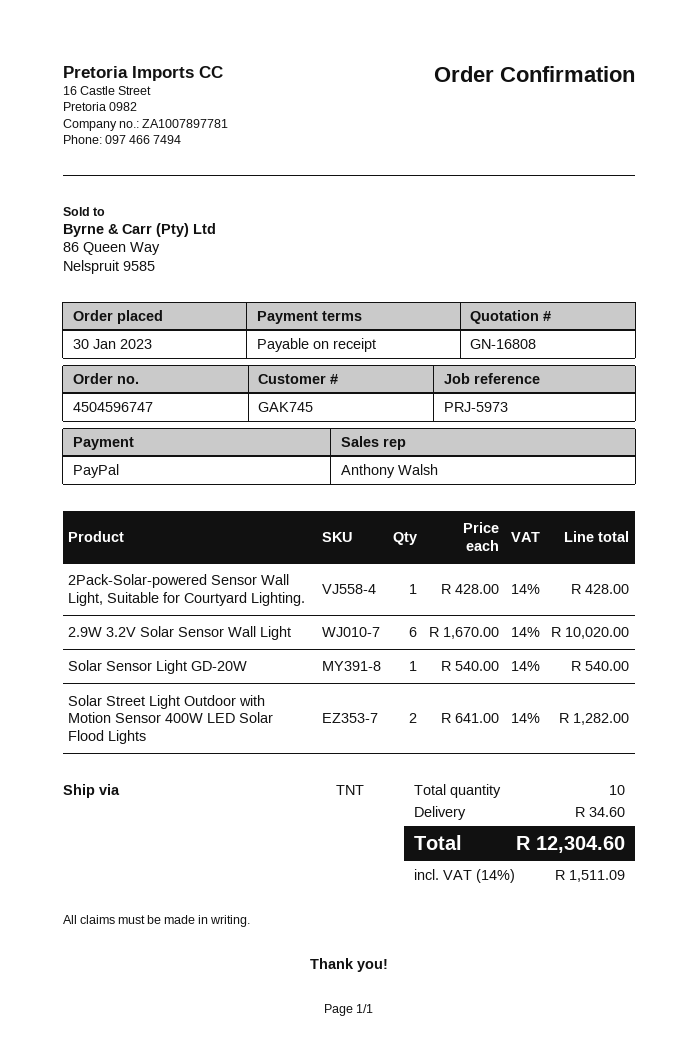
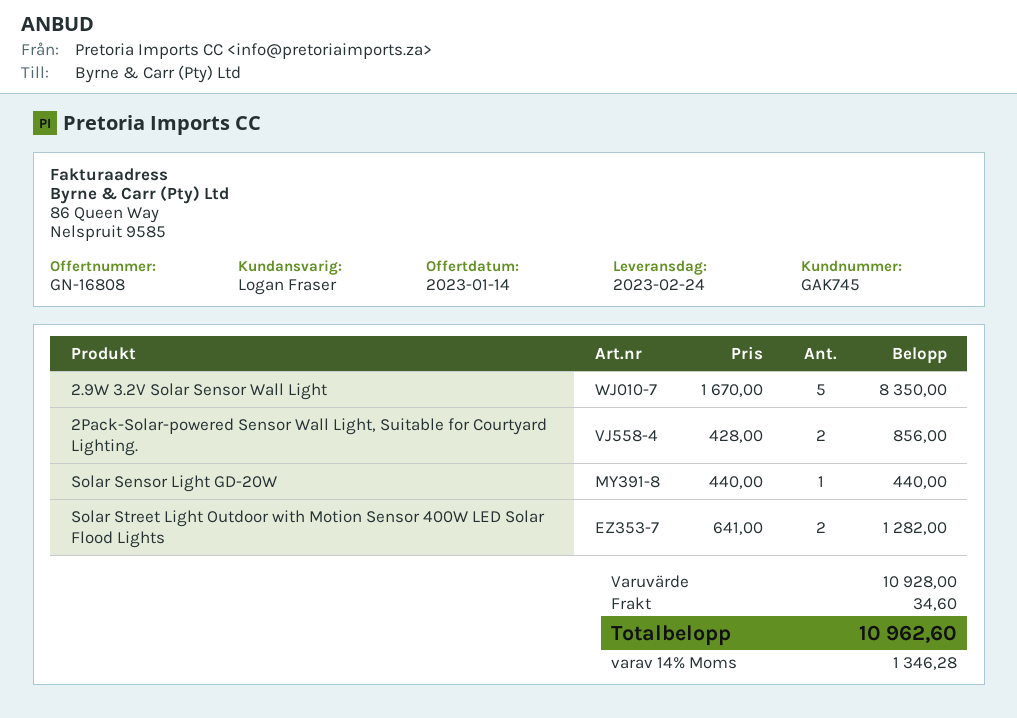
sales rep: Anthony Walsh -> Logan Fraser
2Pack-Solar-powered Sensor Wall Light, Suitable for Courtyard Lighting.: 1 x 428.00 = 428.00 -> 2 x 428.00 = 856.00
2.9W 3.2V Solar Sensor Wall Light: 6 x 1670.00 = 10020.00 -> 5 x 1670.00 = 8350.00
Solar Sensor Light GD-20W: 1 x 540.00 = 540.00 -> 1 x 440.00 = 440.00
tax: 14% = 1511.09 -> 14% = 1346.28
total: 12304.60 -> 10962.60

